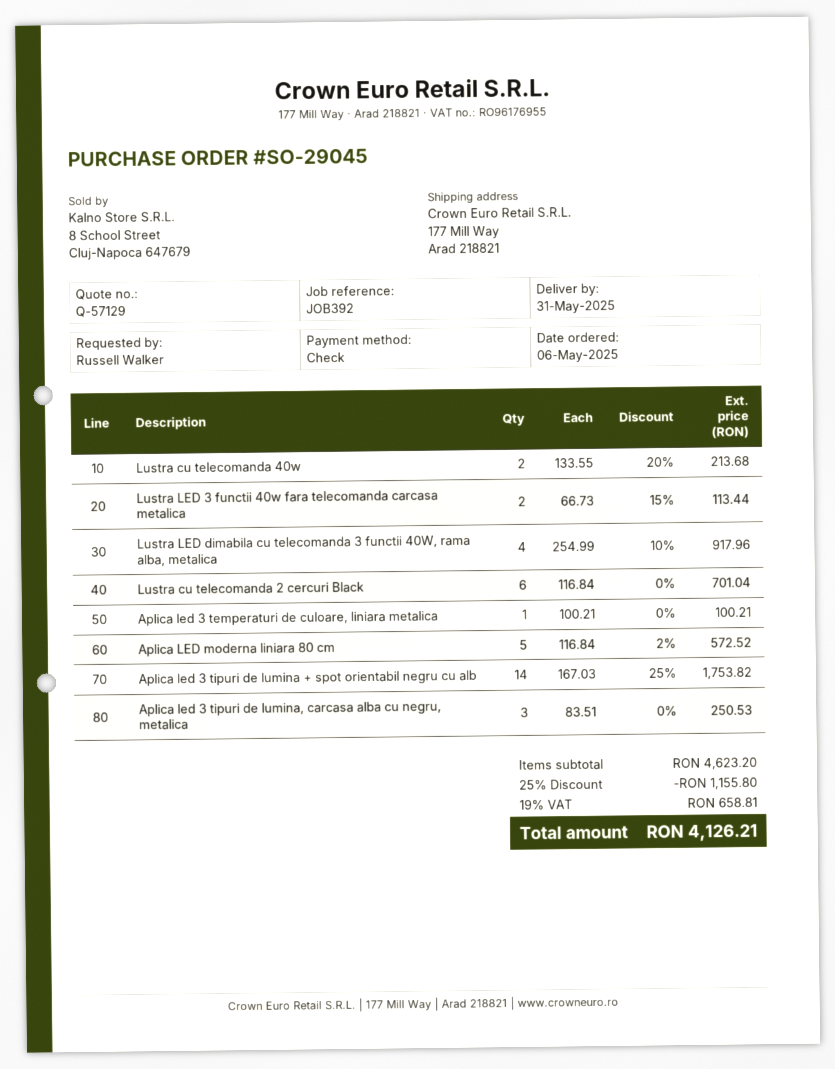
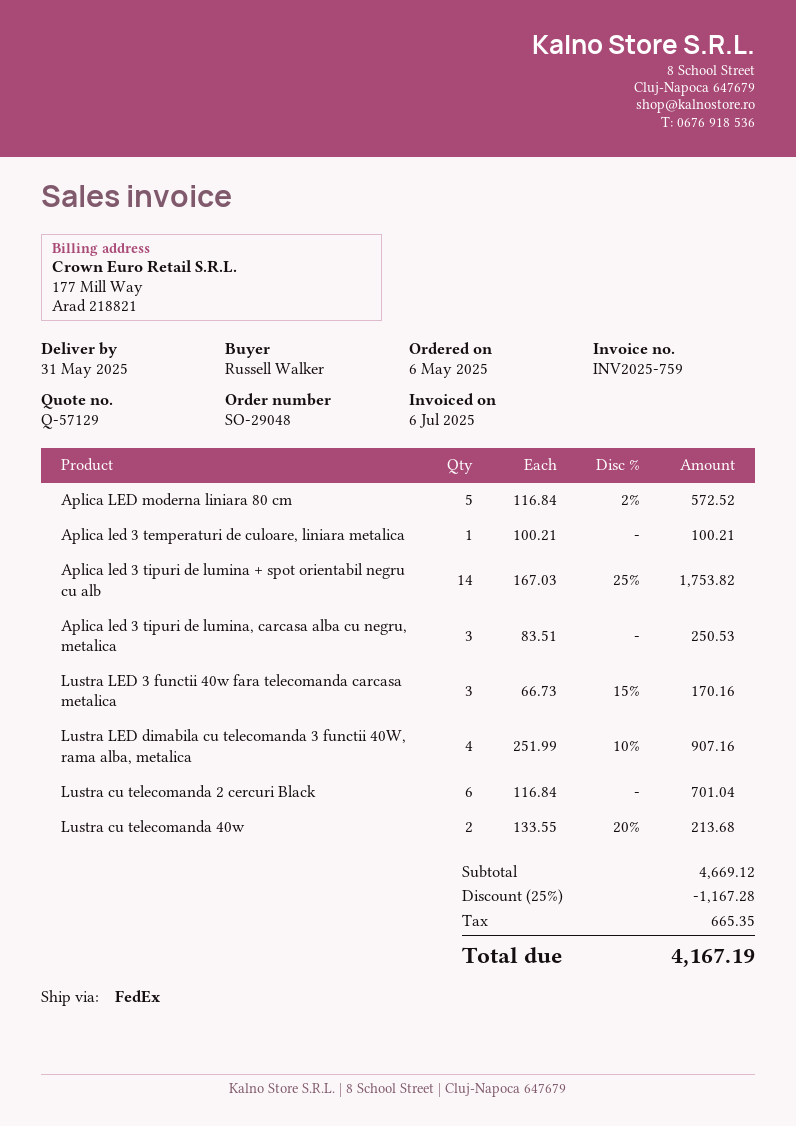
order number: SO-29045 -> SO-29048
Lustra LED 3 functii 40w fara telecomanda carcasa metalica: 2 x 66.73 - 15% = 113.44 -> 3 x 66.73 - 15% = 170.16
Lustra LED dimabila cu telecomanda 3 functii 40W, rama alba, metalica: 4 x 254.99 - 10% = 917.96 -> 4 x 251.99 - 10% = 907.16
subtotal: 4623.20 -> 4669.12
discount: 25% = 1155.80 -> 25% = 1167.28
tax: 658.81 -> 665.35
total: 4126.21 -> 4167.19

